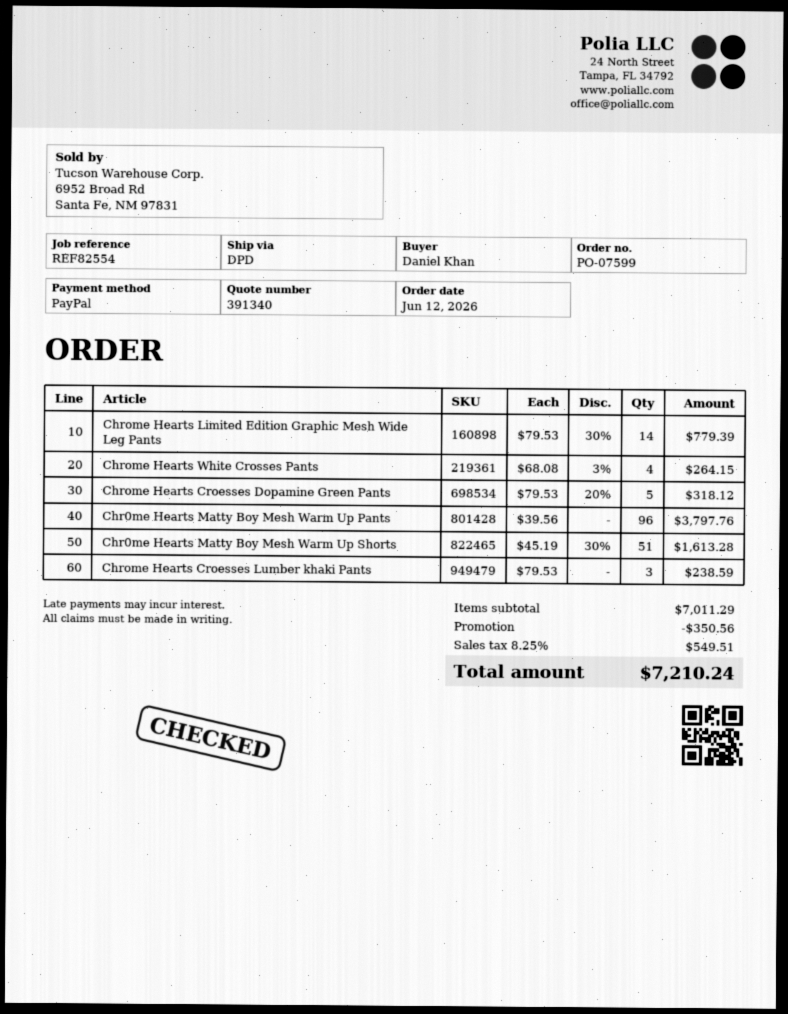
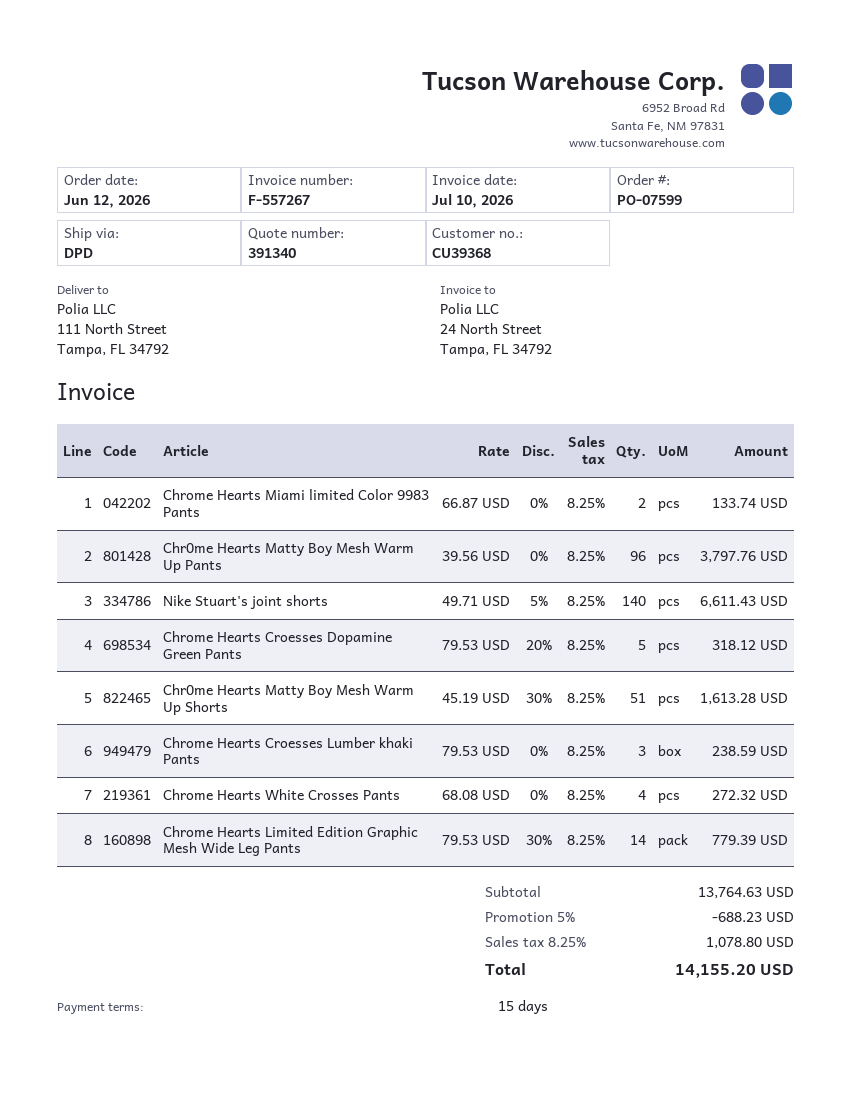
Chrome Hearts White Crosses Pants: 4 x 68.08 - 3% = 264.15 -> 4 x 68.08 = 272.32
Chrome Hearts Miami limited Color 9983 Pants: none -> 2 x 66.87 = 133.74
Nike Stuart's joint shorts: none -> 140 x 49.71 - 5% = 6611.43
subtotal: 7011.29 -> 13764.63
discount: 350.56 -> 688.23
tax: 8.25% = 549.51 -> 8.25% = 1078.80
total: 7210.24 -> 14155.20

